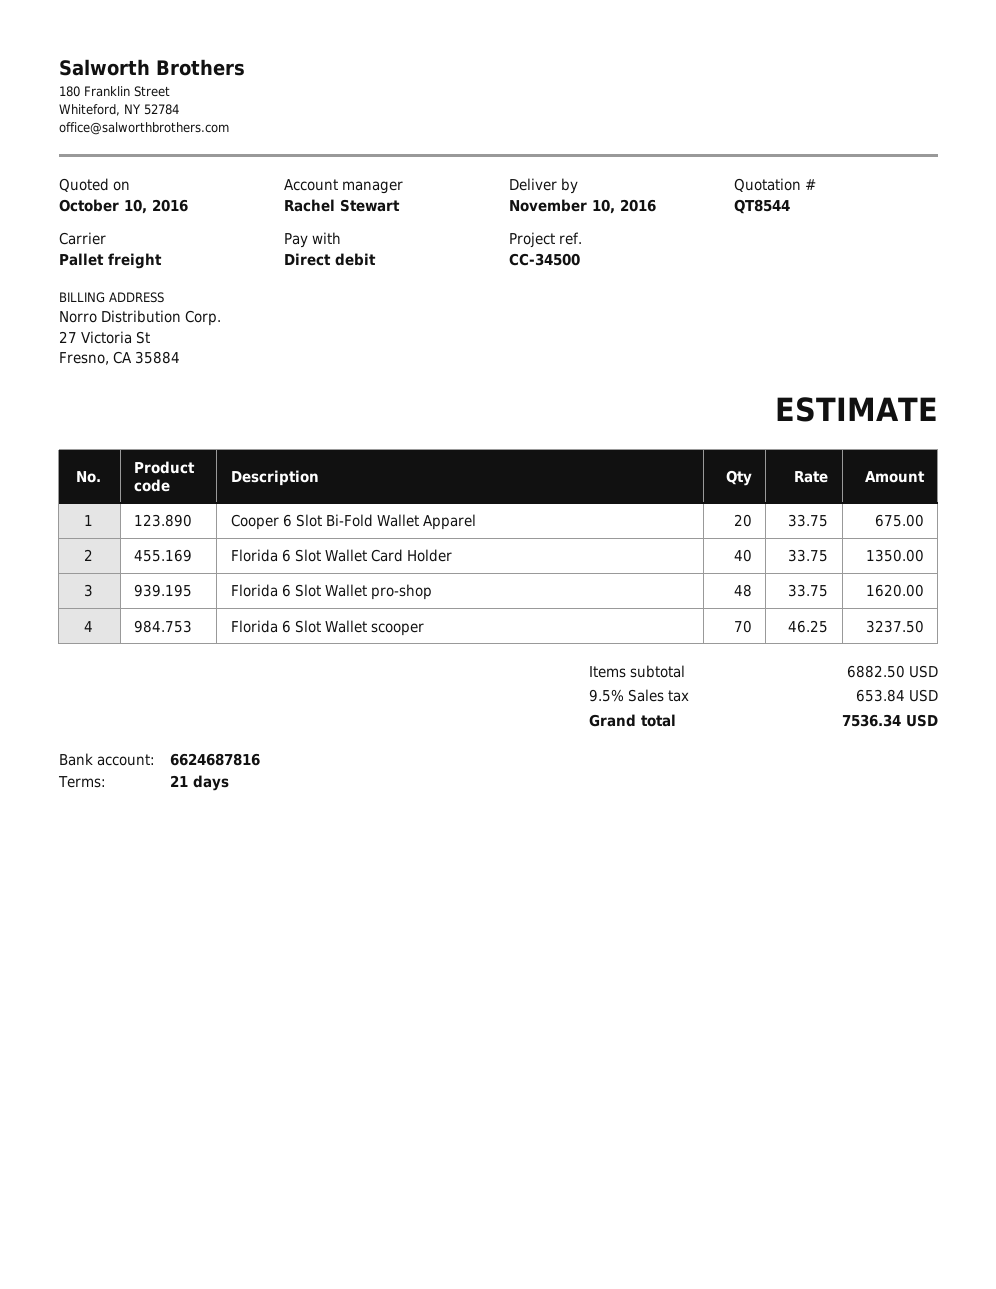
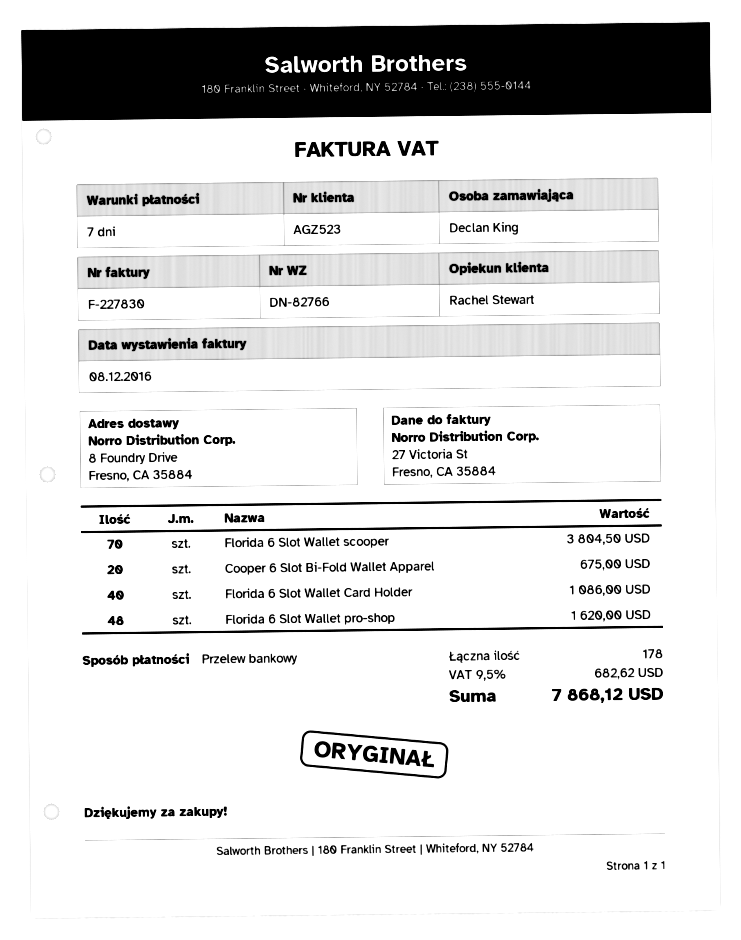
payment terms: 21 days -> 7 days
payment method: direct debit -> bank transfer
Florida 6 Slot Wallet Card Holder: 40 for 1350.00 -> 40 for 1086.00
Florida 6 Slot Wallet scooper: 70 for 3237.50 -> 70 for 3804.50
tax: 9.5% = 653.84 -> 9.5% = 682.62
total: 7536.34 -> 7868.12

